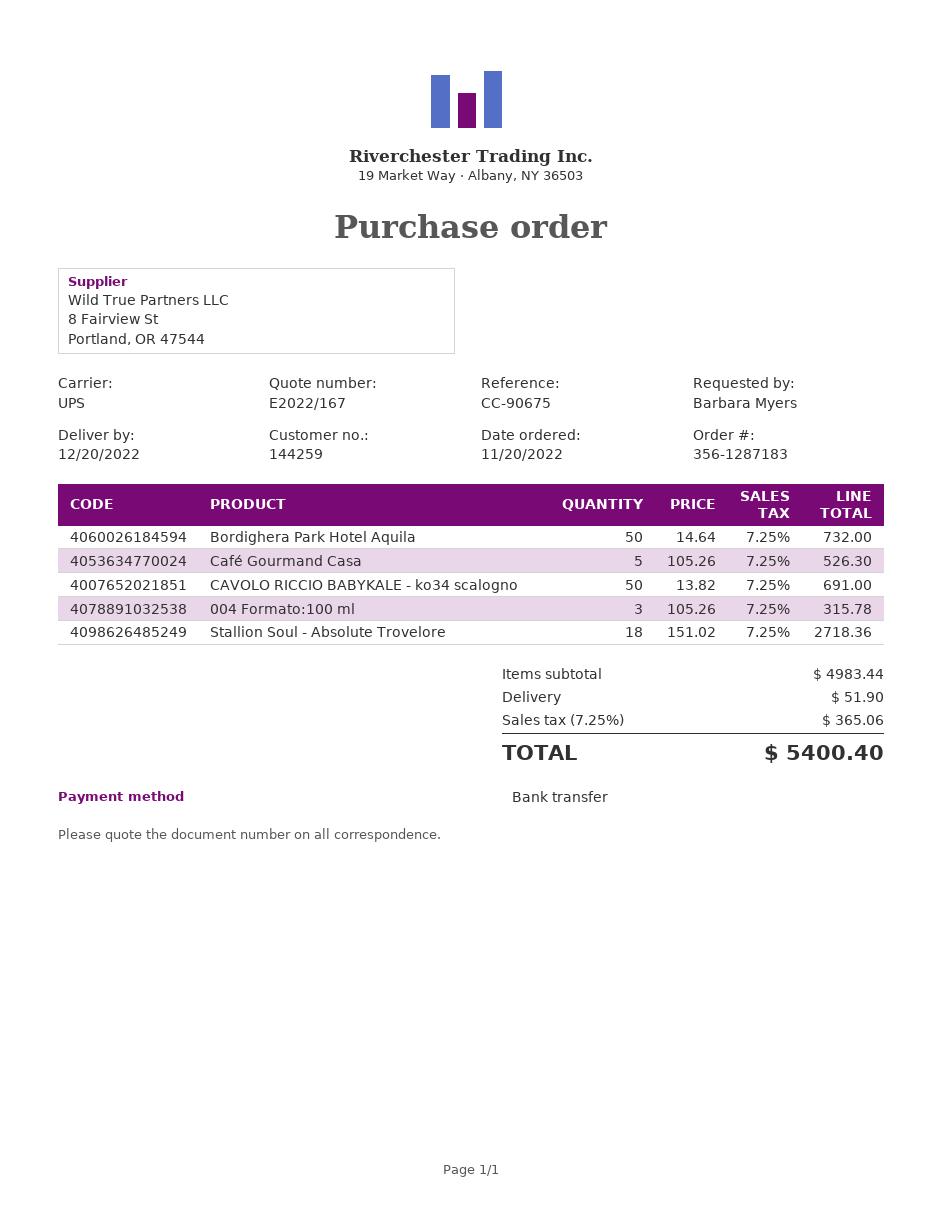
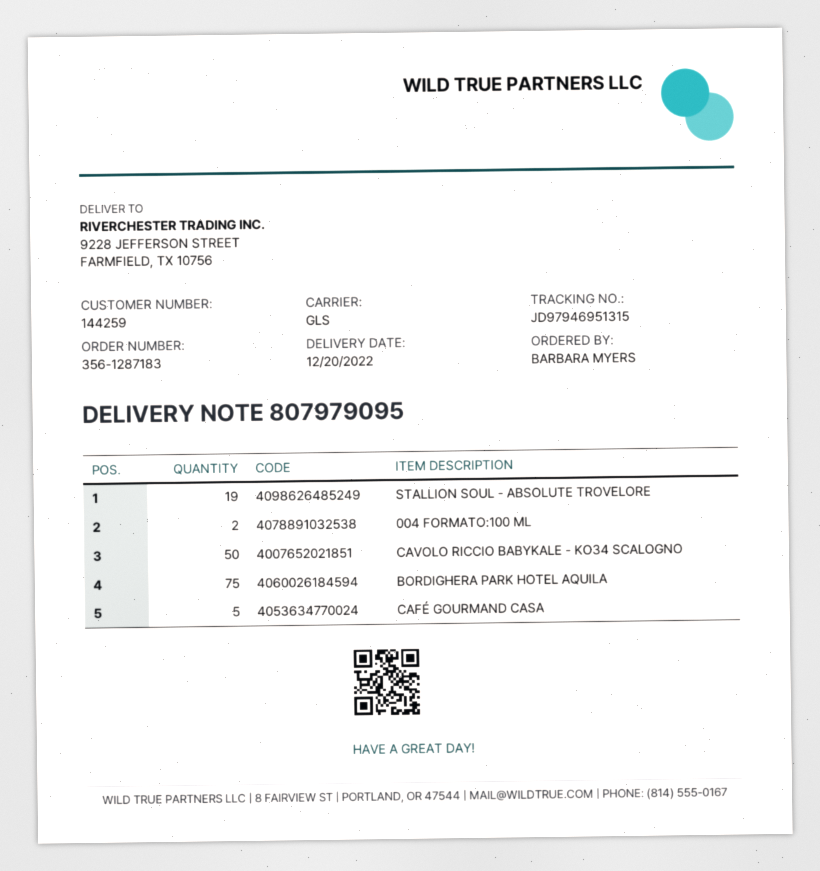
shipping method: UPS -> GLS
Bordighera Park Hotel Aquila: 50 -> 75
004 Formato:100 ml: 3 -> 2
Stallion Soul - Absolute Trovelore: 18 -> 19

